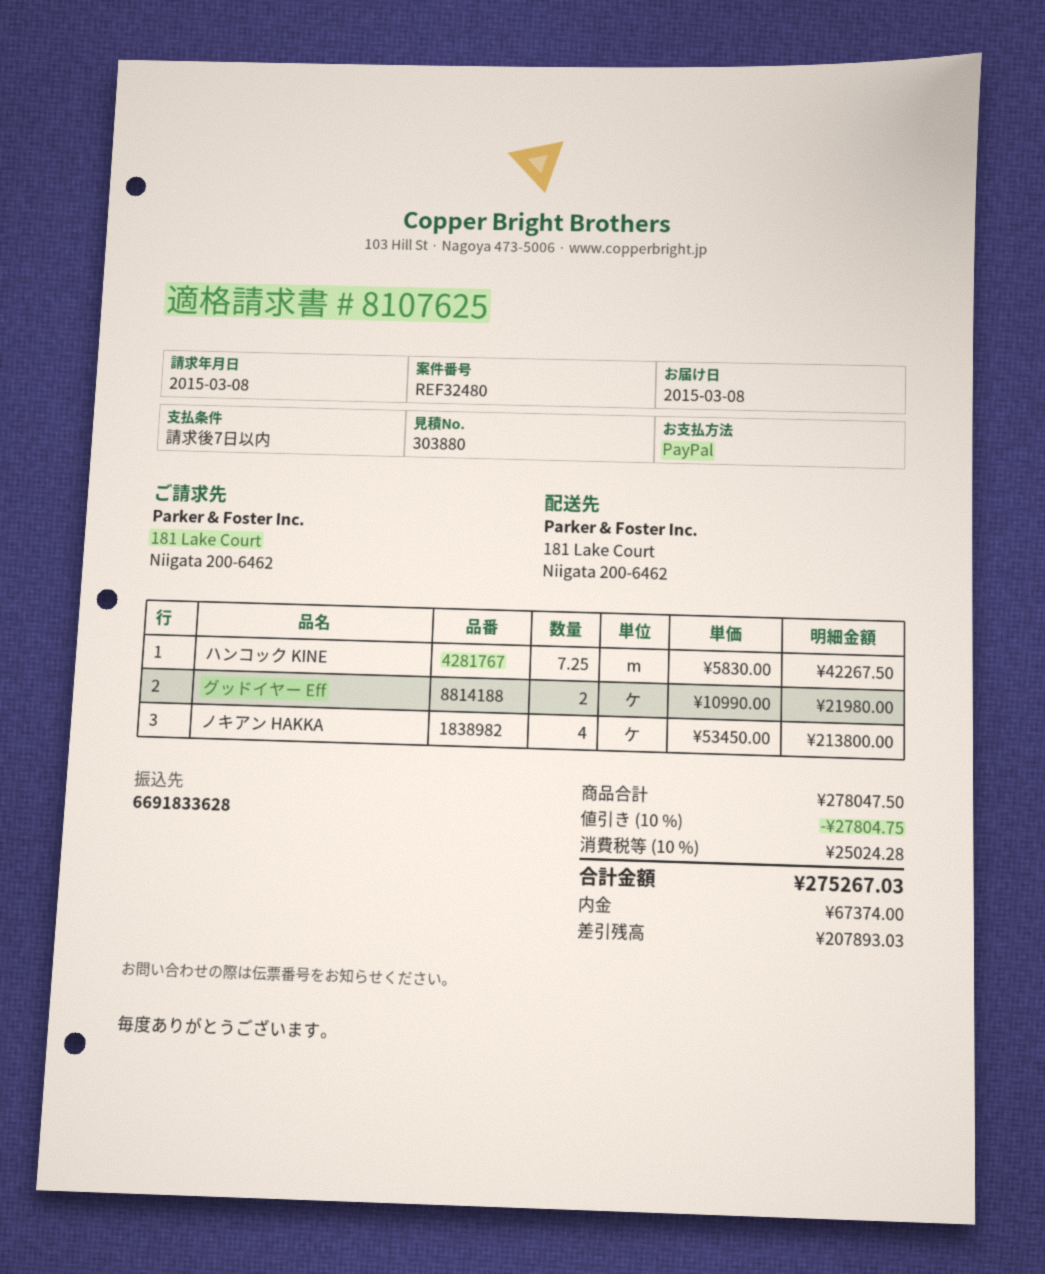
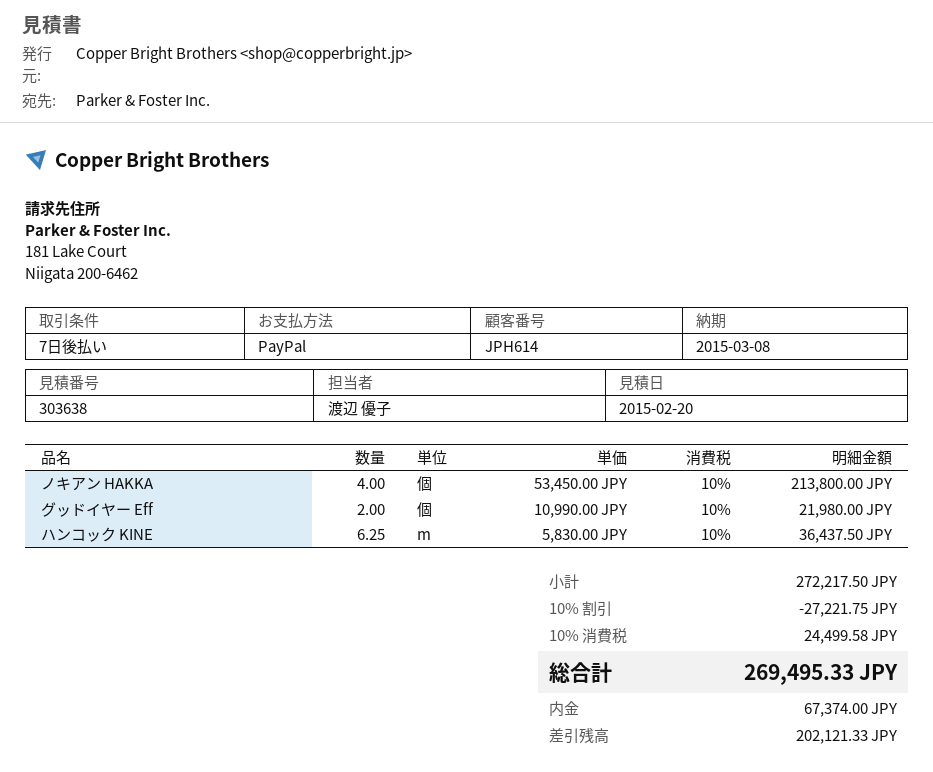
quote number: 303880 -> 303638
ハンコック KINE: 7.25 x 5830.00 = 42267.50 -> 6.25 x 5830.00 = 36437.50
subtotal: 278047.50 -> 272217.50
discount: 10% = 27804.75 -> 10% = 27221.75
tax: 10% = 25024.28 -> 10% = 24499.58
total: 275267.03 -> 269495.33
balance: 207893.03 -> 202121.33

